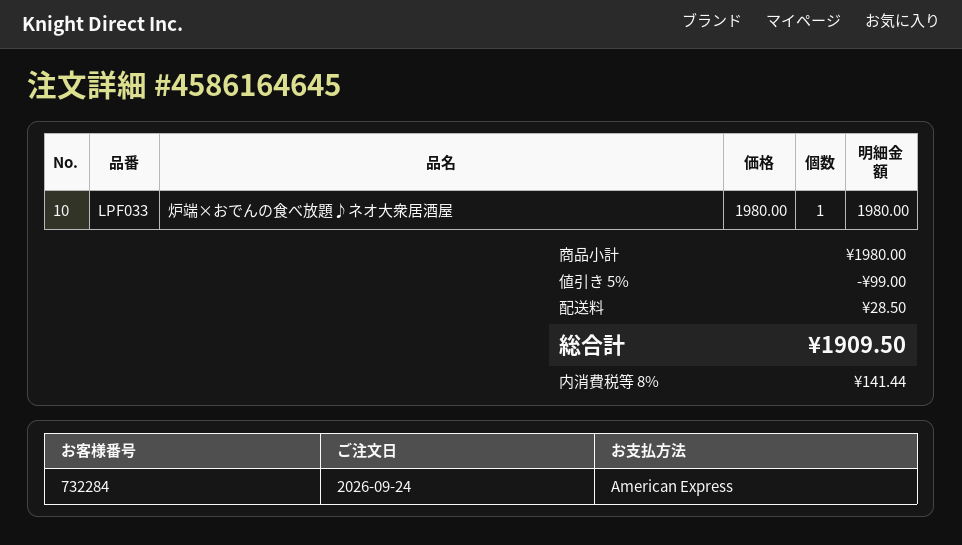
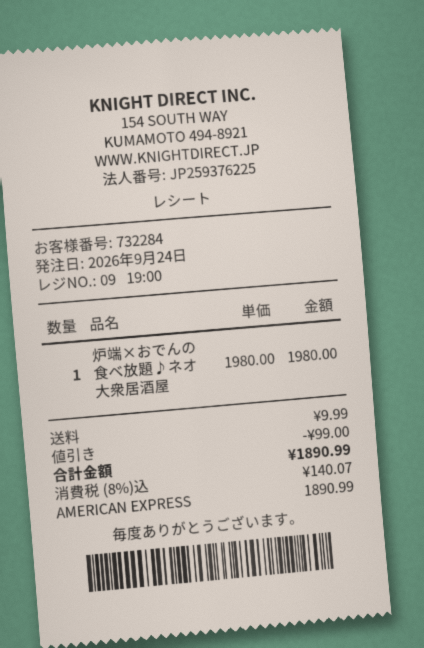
shipping: 28.50 -> 9.99
tax: 8% = 141.44 -> 8% = 140.07
total: 1909.50 -> 1890.99

